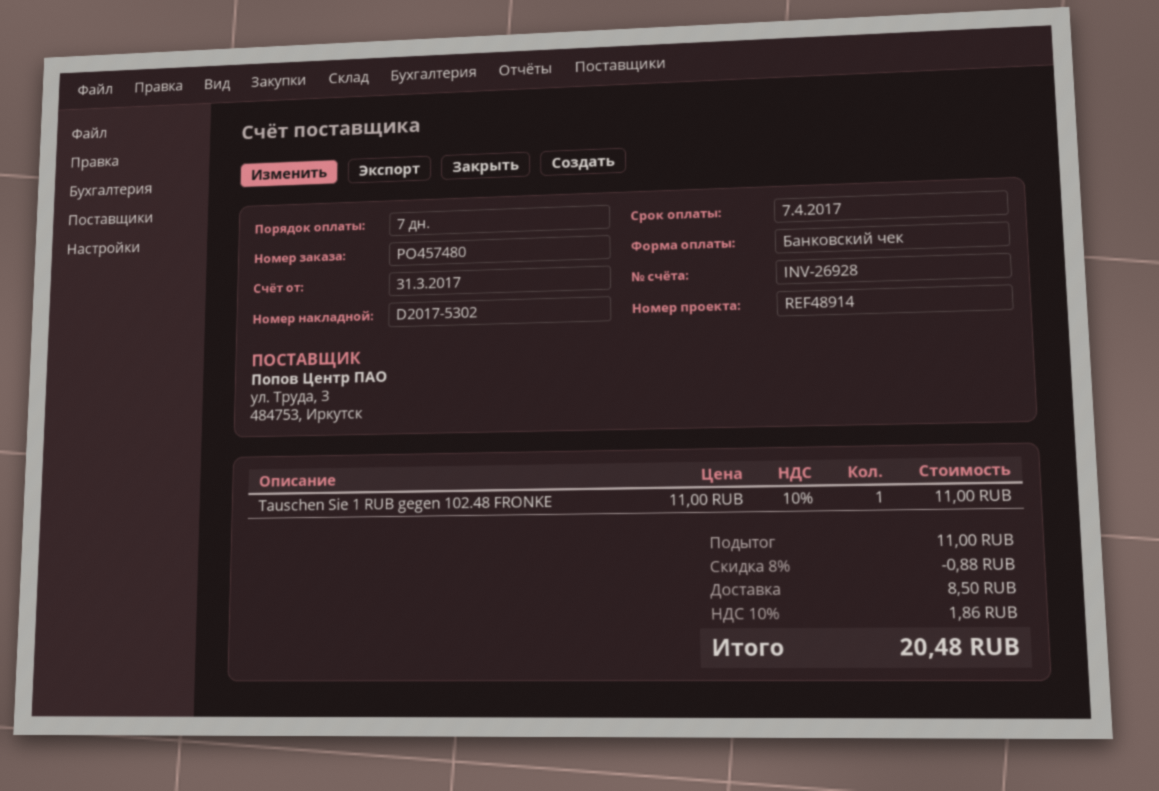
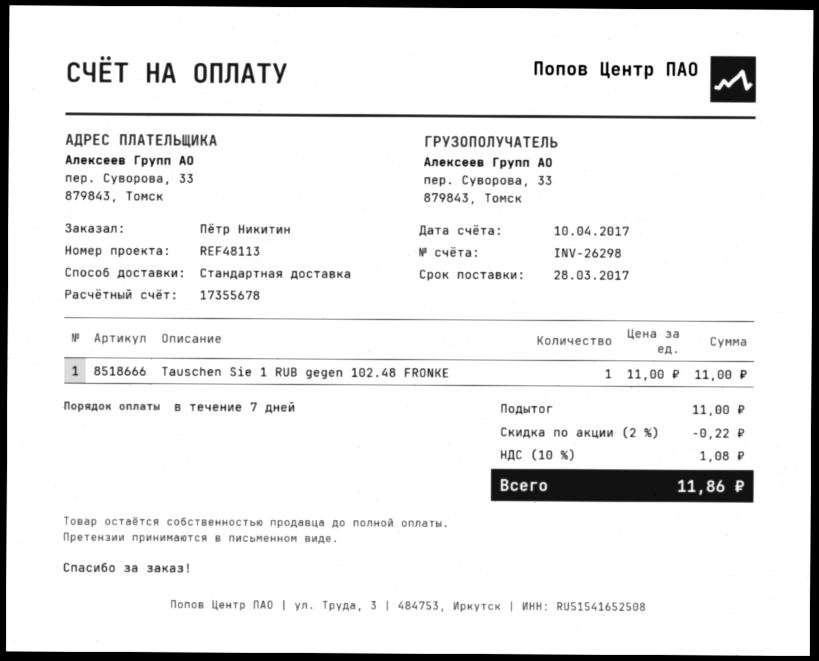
invoice number: INV-26928 -> INV-26298
invoice date: 2017-03-31 -> 2017-04-10
reference: REF48914 -> REF48113
discount: 8% = 0.88 -> 2% = 0.22
shipping: 8.50 -> none
tax: 10% = 1.86 -> 10% = 1.08
total: 20.48 -> 11.86

